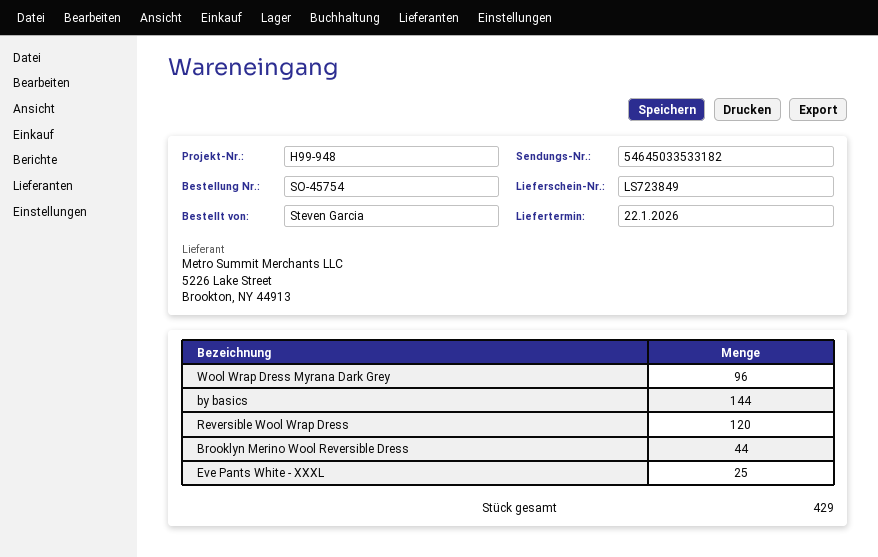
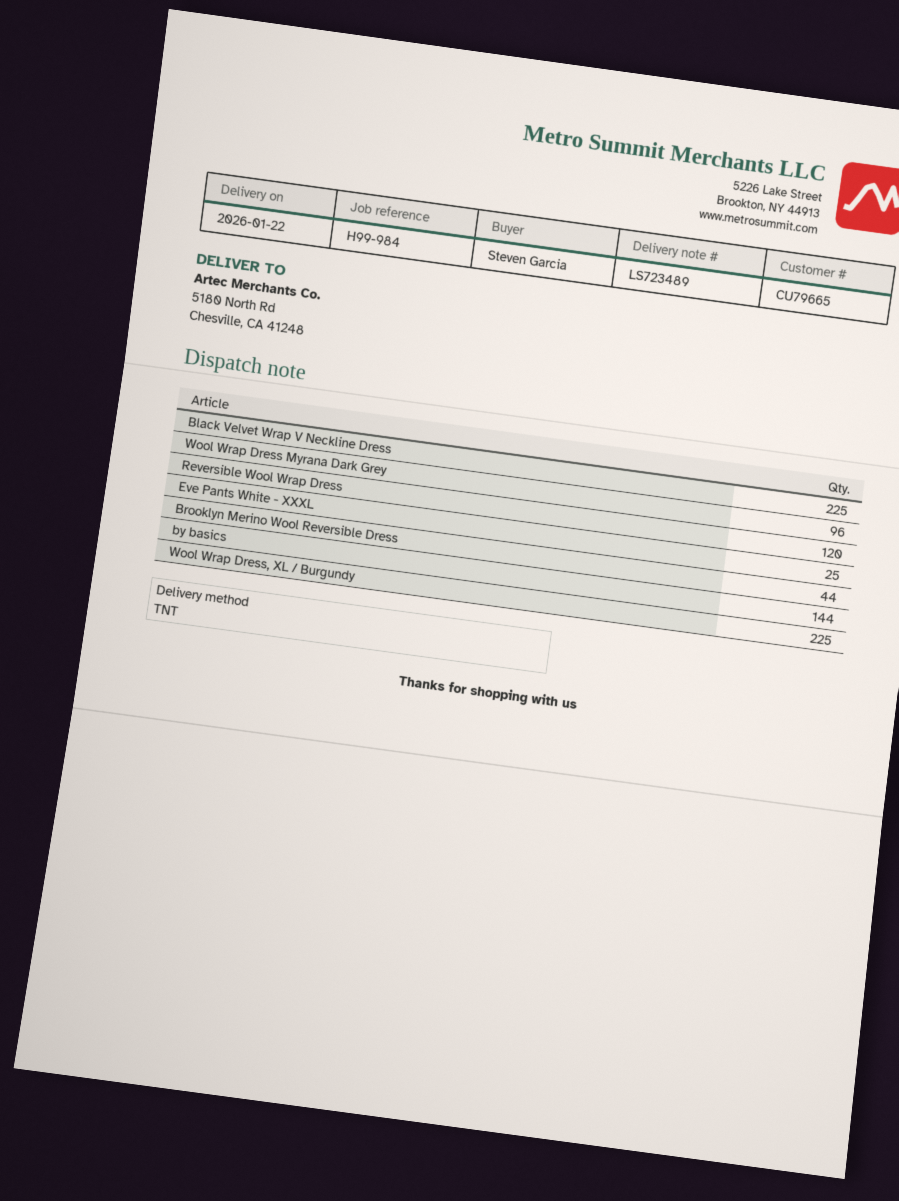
delivery note number: LS723849 -> LS723489
reference: H99-948 -> H99-984
Black Velvet Wrap V Neckline Dress: none -> 225
Wool Wrap Dress, XL / Burgundy: none -> 225

